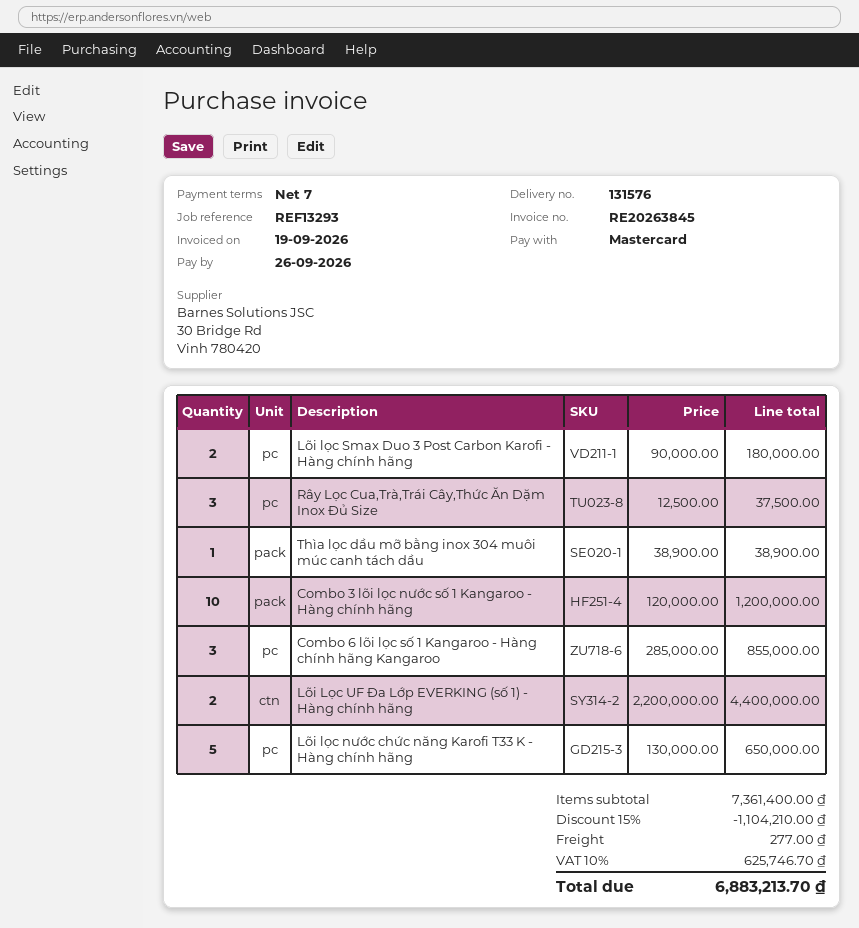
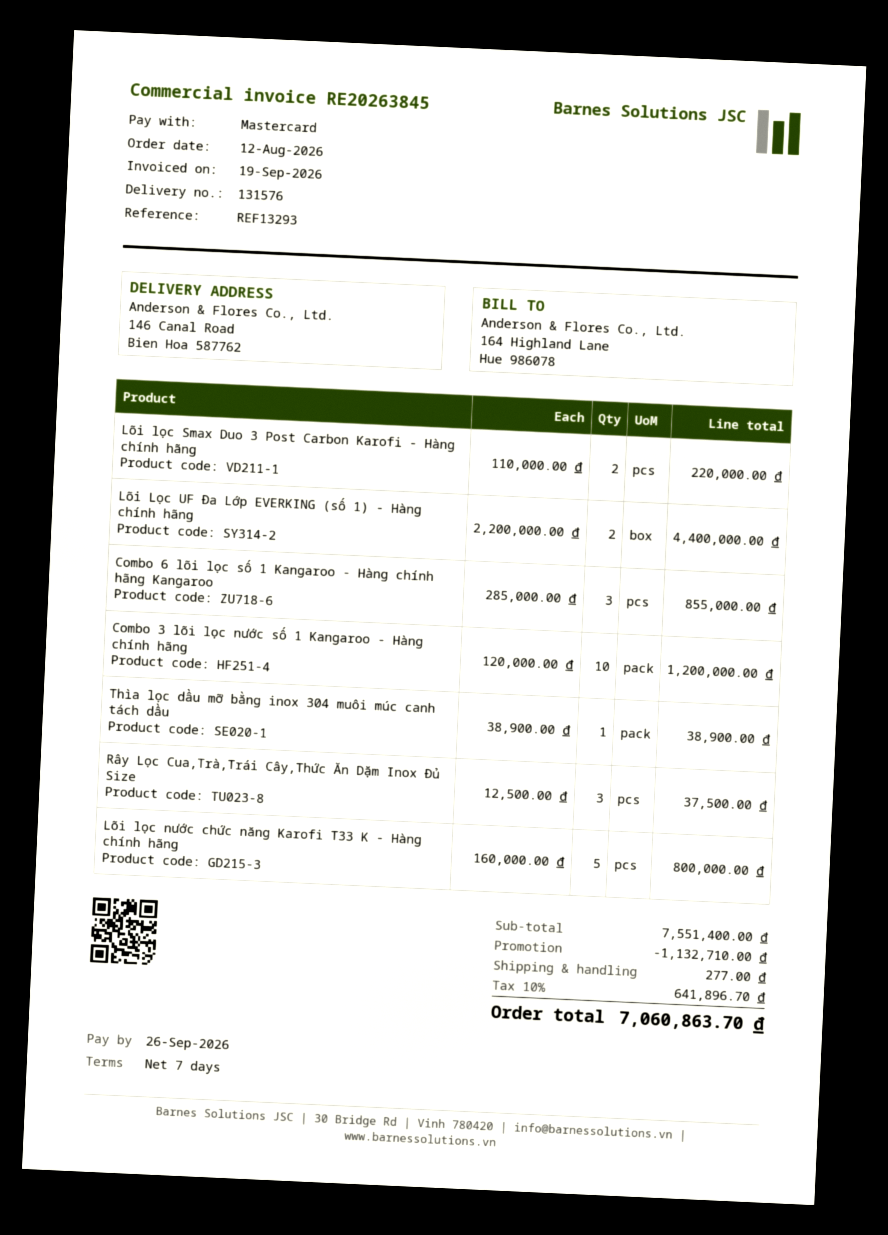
Lõi lọc Smax Duo 3 Post Carbon Karofi - Hàng chính hãng: 2 x 90000.00 = 180000.00 -> 2 x 110000.00 = 220000.00
Lõi lọc nước chức năng Karofi T33 K - Hàng chính hãng: 5 x 130000.00 = 650000.00 -> 5 x 160000.00 = 800000.00
subtotal: 7361400.00 -> 7551400.00
discount: 1104210.00 -> 1132710.00
tax: 10% = 625746.70 -> 10% = 641896.70
total: 6883213.70 -> 7060863.70

